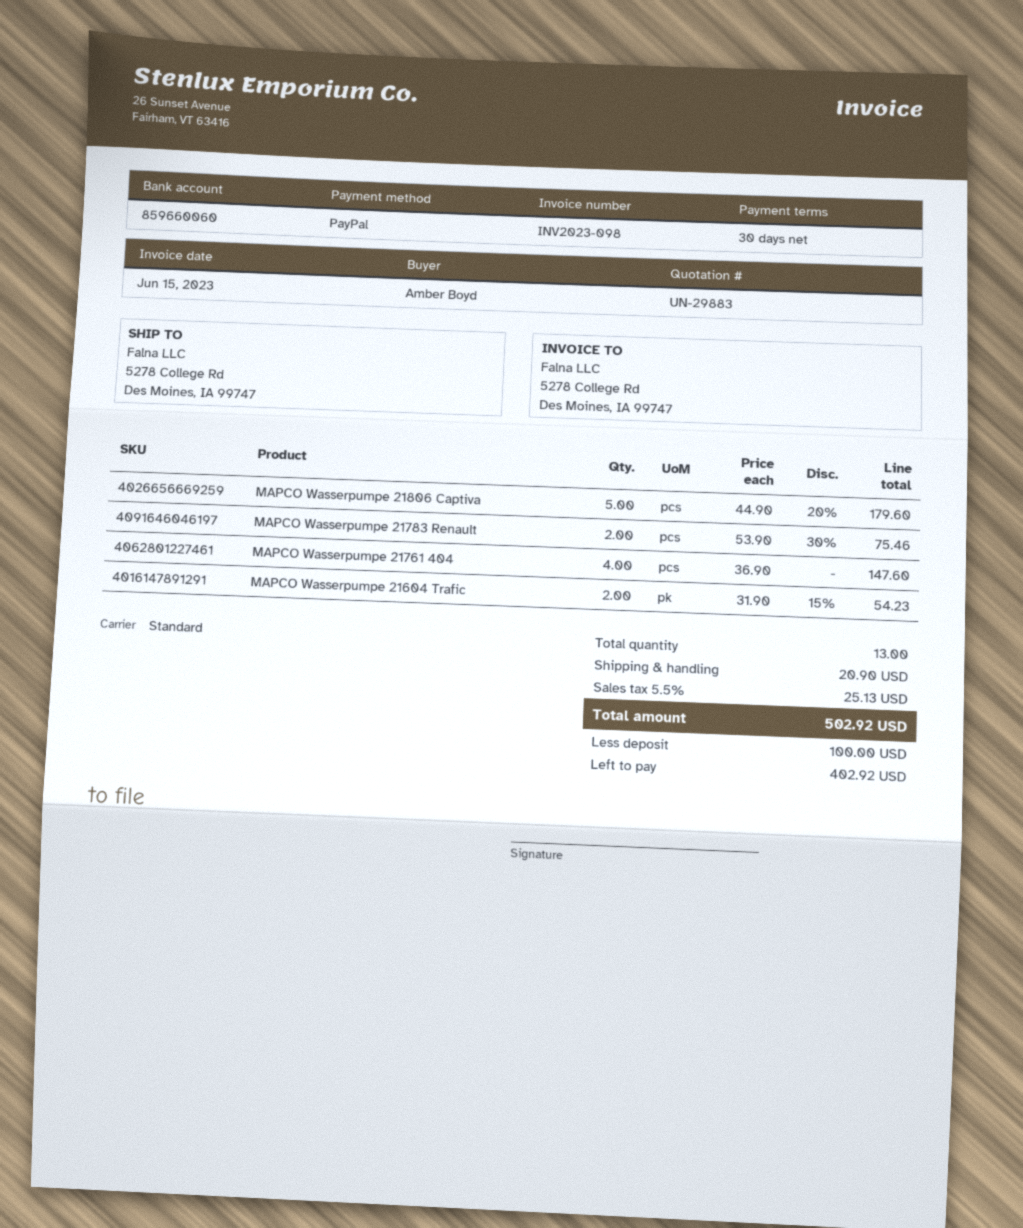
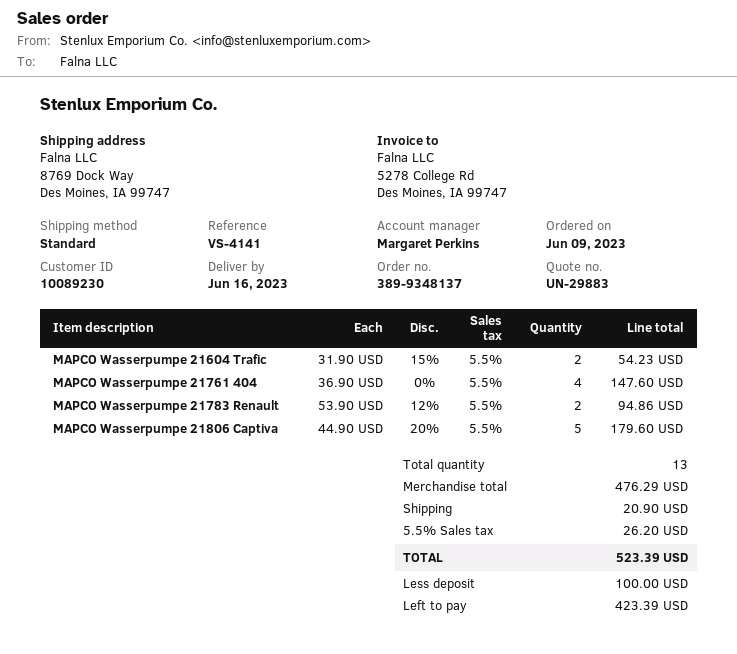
ship to: 5278 College Rd, Des Moines, IA 99747 -> 8769 Dock Way, Des Moines, IA 99747
MAPCO Wasserpumpe 21783 Renault: 2 x 53.90 - 30% = 75.46 -> 2 x 53.90 - 12% = 94.86
tax: 5.5% = 25.13 -> 5.5% = 26.20
total: 502.92 -> 523.39
balance: 402.92 -> 423.39

